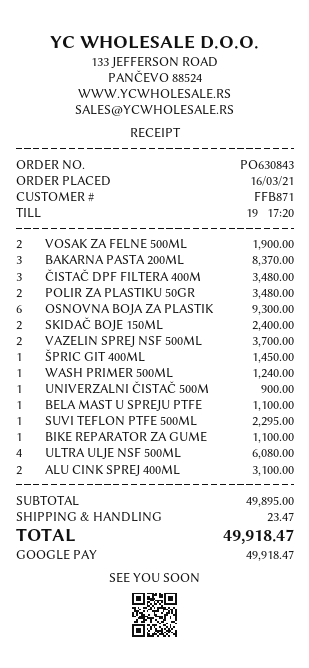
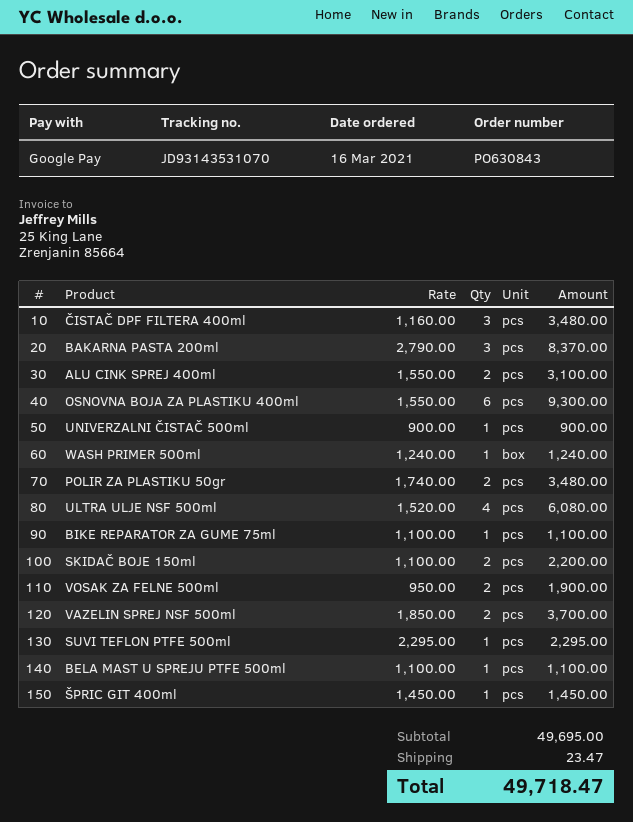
SKIDAČ BOJE 150ML: 2 for 2400.00 -> 2 for 2200.00
subtotal: 49895.00 -> 49695.00
total: 49918.47 -> 49718.47

